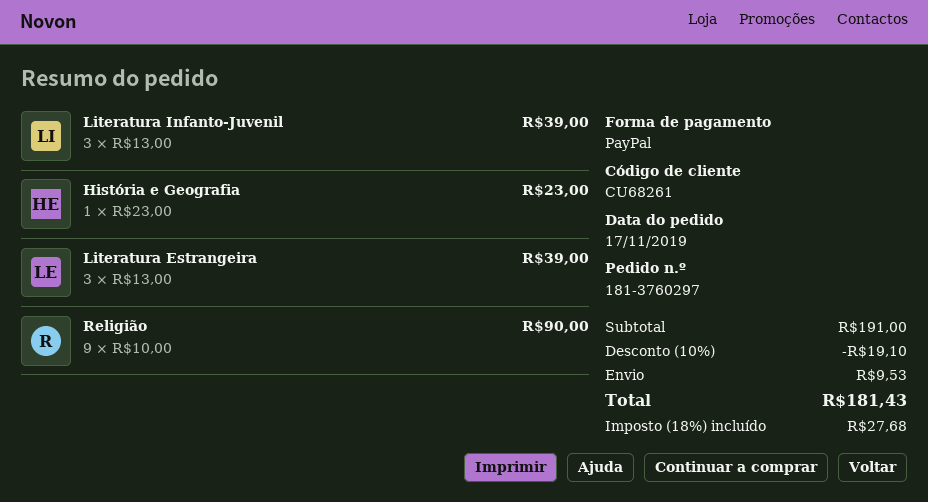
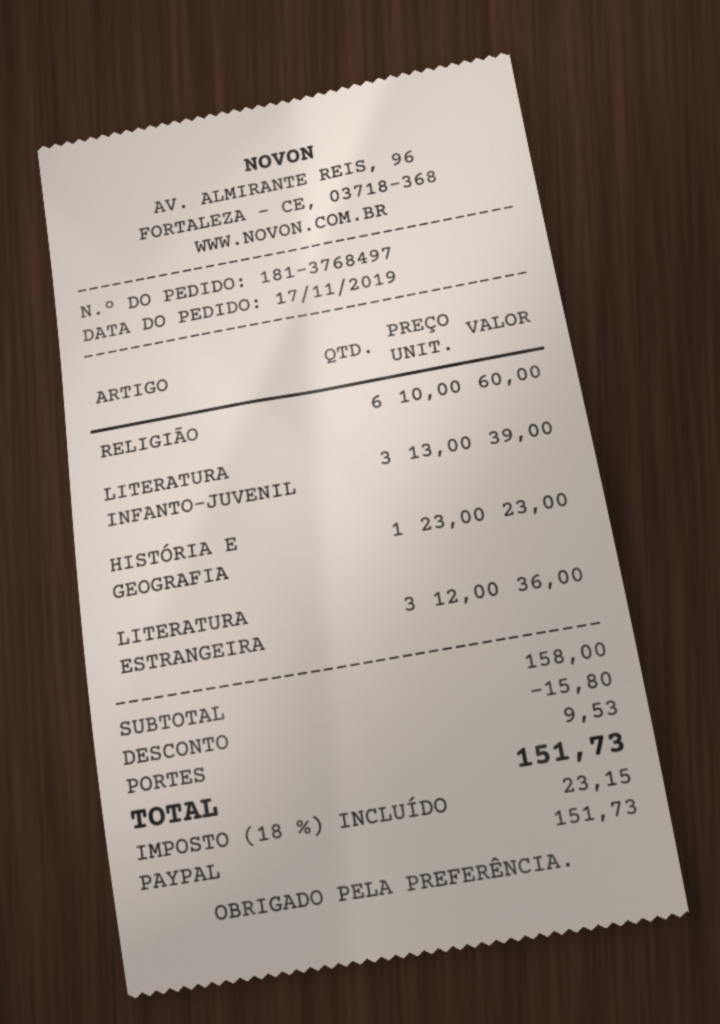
order number: 181-3760297 -> 181-3768497
Literatura Estrangeira: 3 x 13.00 = 39.00 -> 3 x 12.00 = 36.00
Religião: 9 x 10.00 = 90.00 -> 6 x 10.00 = 60.00
subtotal: 191.00 -> 158.00
discount: 19.10 -> 15.80
tax: 18% = 27.68 -> 18% = 23.15
total: 181.43 -> 151.73

